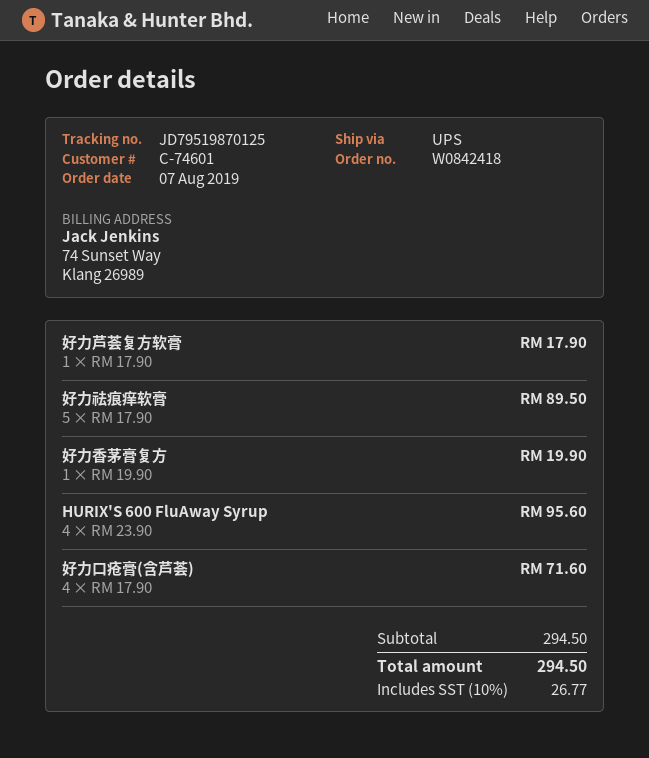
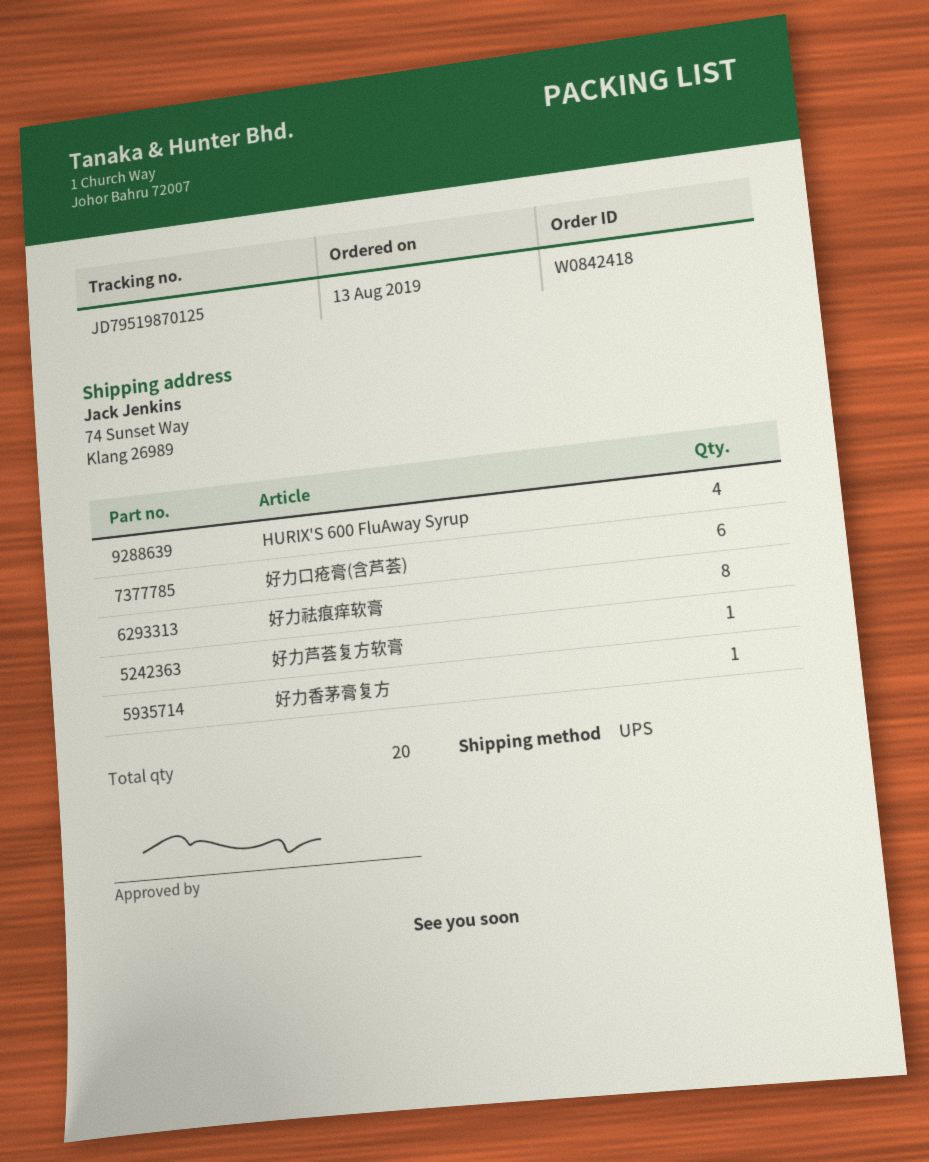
order date: 2019-08-07 -> 2019-08-13
好力祛痕痒软膏: 5 -> 8
好力口疮膏(含芦荟): 4 -> 6

